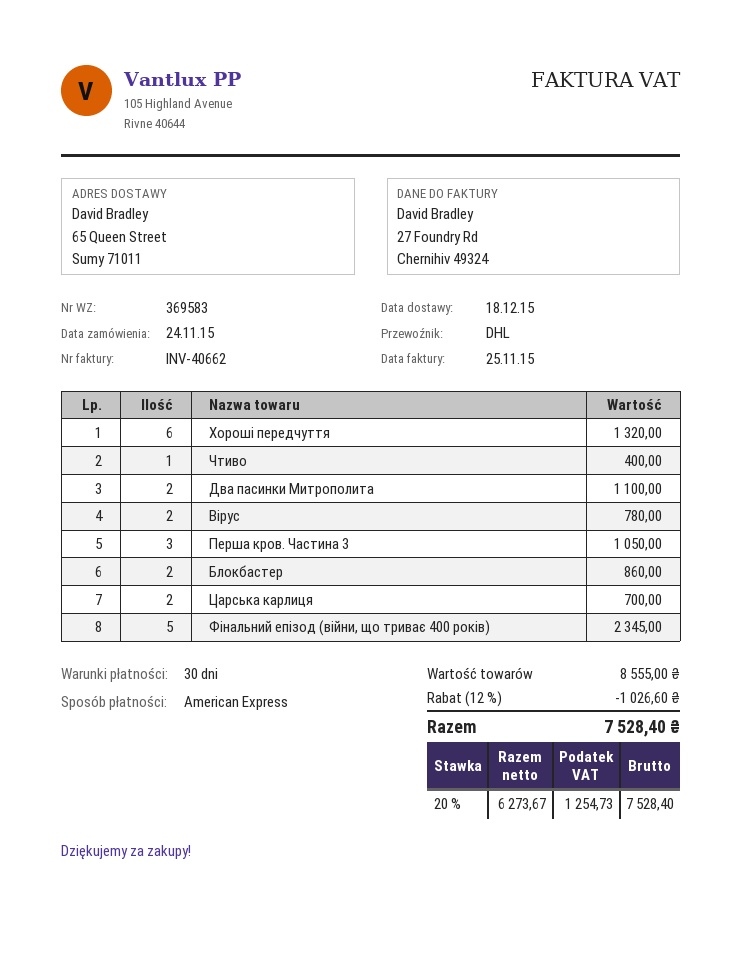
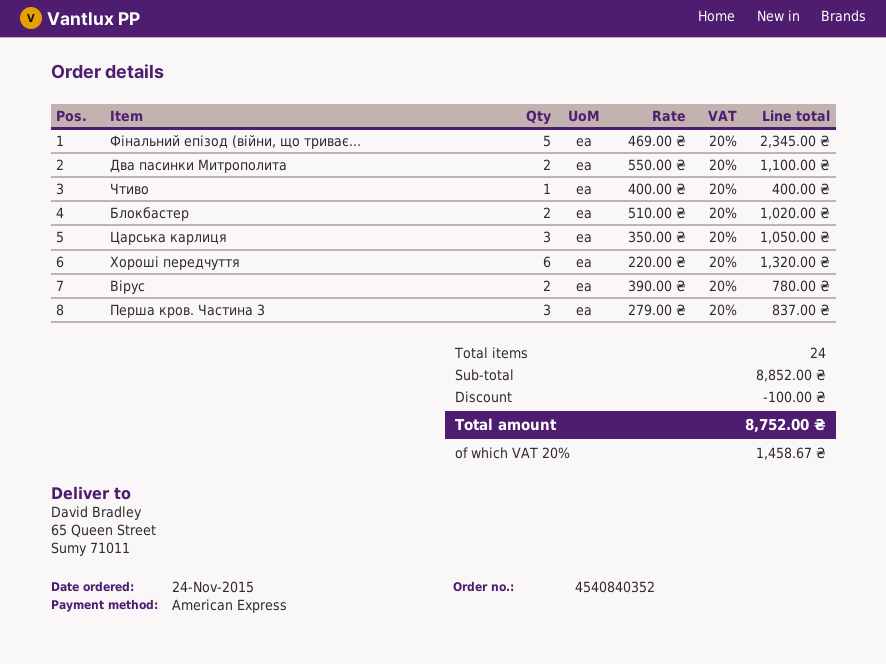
Перша кров. Частина 3: 3 for 1050.00 -> 3 for 837.00
Блокбастер: 2 for 860.00 -> 2 for 1020.00
Царська карлиця: 2 for 700.00 -> 3 for 1050.00
subtotal: 8555.00 -> 8852.00
discount: 1026.60 -> 100.00
tax: 20% = 1254.73 -> 20% = 1458.67
total: 7528.40 -> 8752.00

